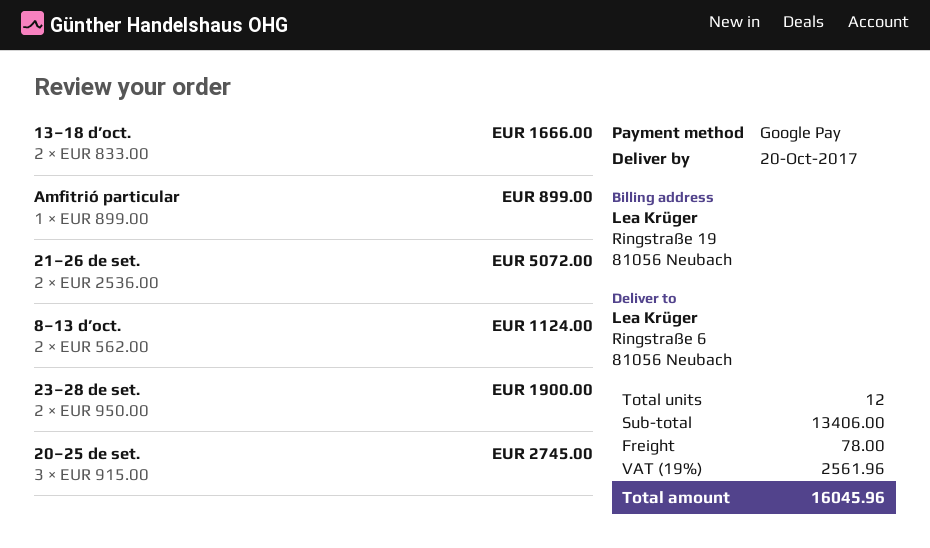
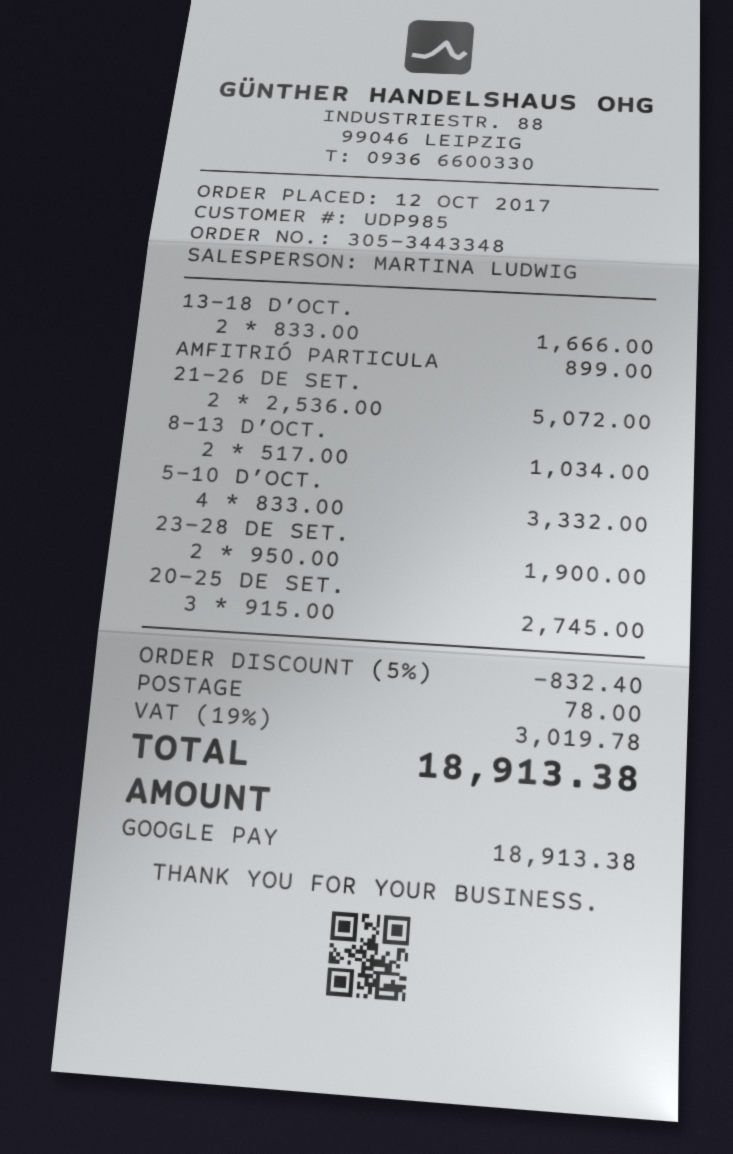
8–13 d’oct.: 2 x 562.00 = 1124.00 -> 2 x 517.00 = 1034.00
5–10 D’OCT.: none -> 4 x 833.00 = 3332.00
discount: none -> 5% = 832.40
tax: 19% = 2561.96 -> 19% = 3019.78
total: 16045.96 -> 18913.38

